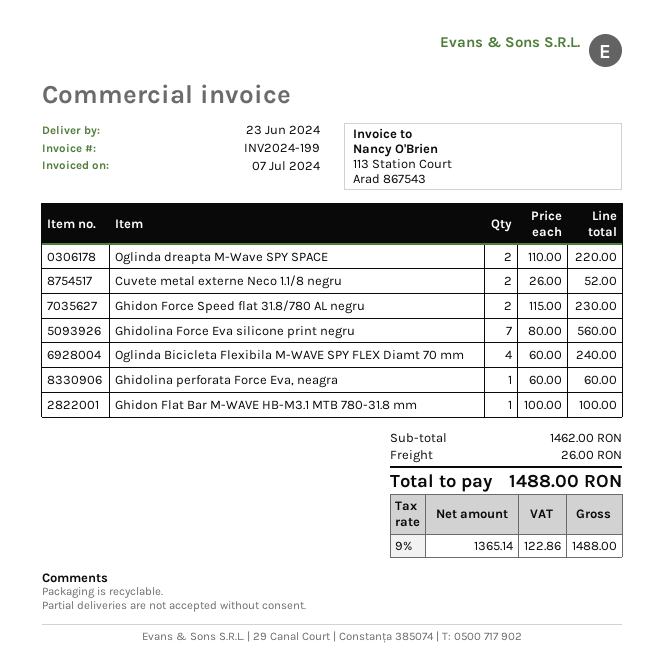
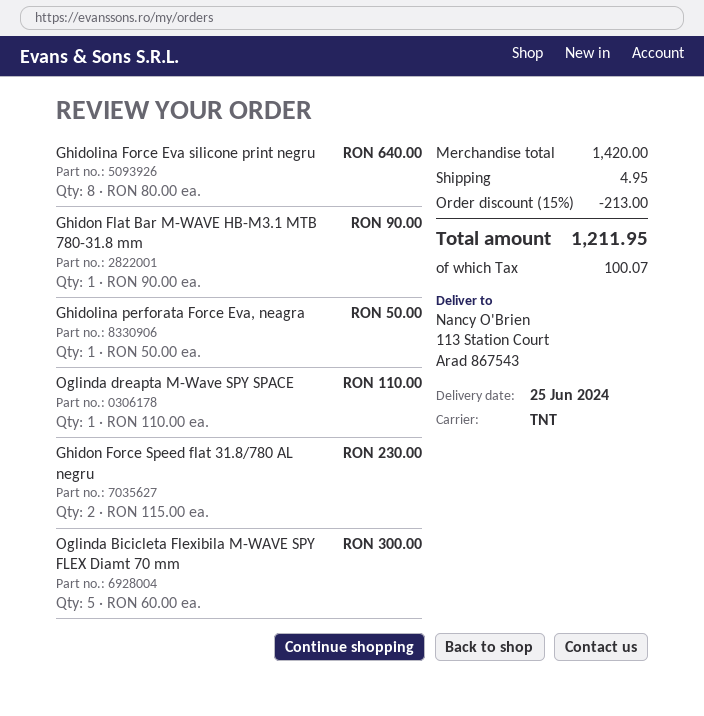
delivery date: 2024-06-23 -> 2024-06-25
Oglinda dreapta M-Wave SPY SPACE: 2 x 110.00 = 220.00 -> 1 x 110.00 = 110.00
Cuvete metal externe Neco 1.1/8 negru: 2 x 26.00 = 52.00 -> none
Ghidolina Force Eva silicone print negru: 7 x 80.00 = 560.00 -> 8 x 80.00 = 640.00
Oglinda Bicicleta Flexibila M-WAVE SPY FLEX Diamt 70 mm: 4 x 60.00 = 240.00 -> 5 x 60.00 = 300.00
Ghidolina perforata Force Eva, neagra: 1 x 60.00 = 60.00 -> 1 x 50.00 = 50.00
Ghidon Flat Bar M-WAVE HB-M3.1 MTB 780-31.8 mm: 1 x 100.00 = 100.00 -> 1 x 90.00 = 90.00
subtotal: 1462.00 -> 1420.00
discount: none -> 15% = 213.00
shipping: 26.00 -> 4.95
tax: 122.86 -> 100.07
total: 1488.00 -> 1211.95

